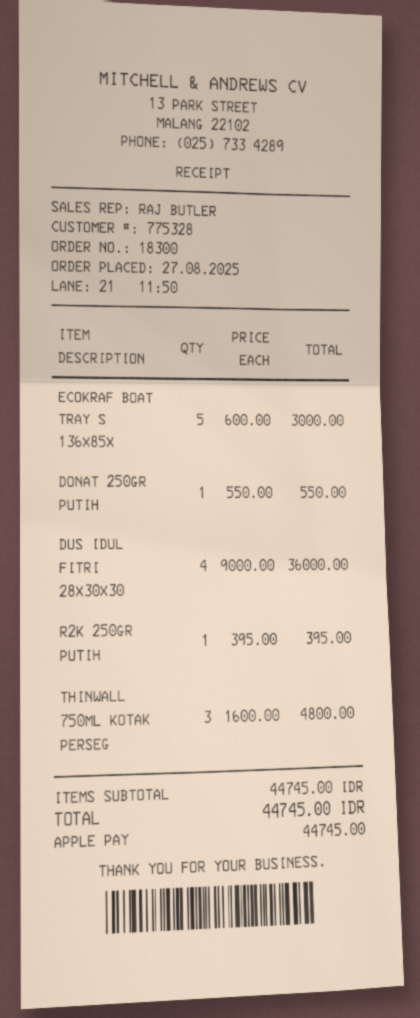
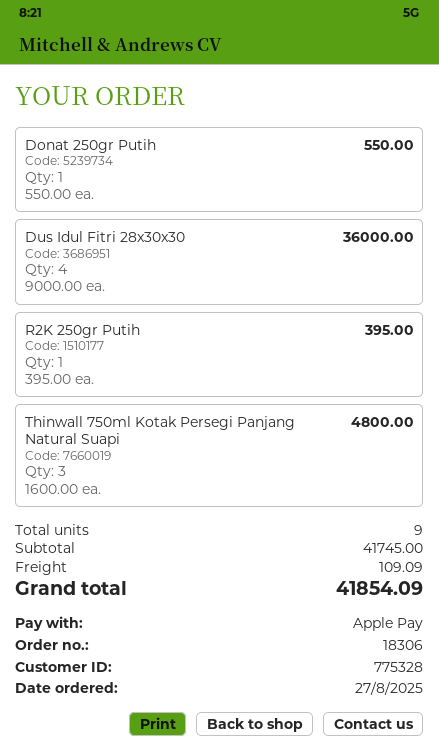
order number: 18300 -> 18306
ECOKRAF BOAT TRAY S 136X85X: 5 x 600.00 = 3000.00 -> none
subtotal: 44745.00 -> 41745.00
shipping: none -> 109.09
total: 44745.00 -> 41854.09

